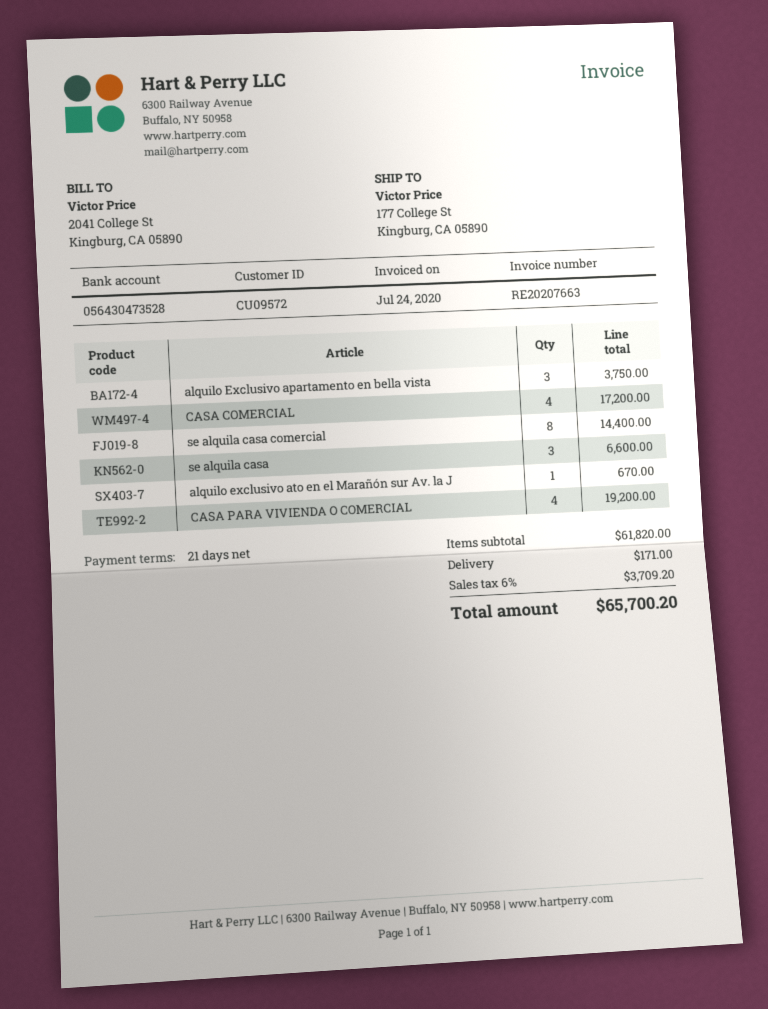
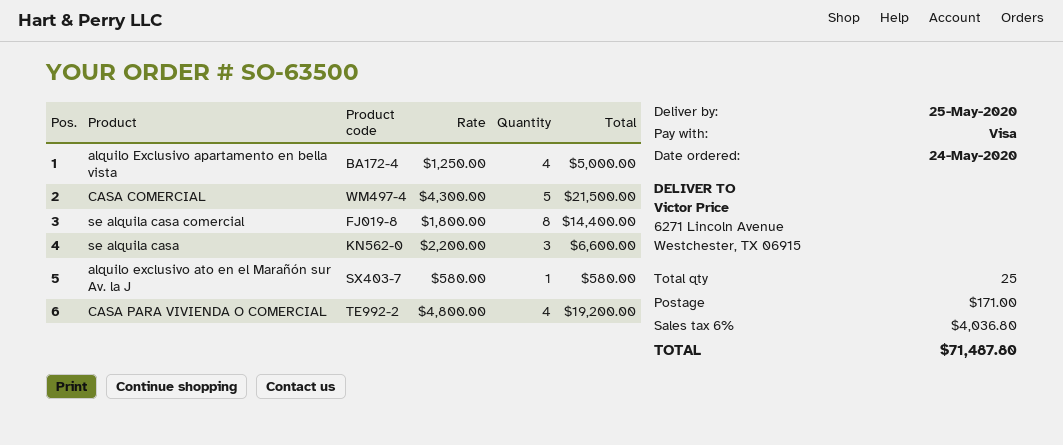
ship to: 177 College St, Kingburg, CA 05890 -> 6271 Lincoln Avenue, Westchester, TX 06915
alquilo Exclusivo apartamento en bella vista: 3 for 3750.00 -> 4 for 5000.00
CASA COMERCIAL: 4 for 17200.00 -> 5 for 21500.00
alquilo exclusivo ato en el Marañón sur Av. la J: 1 for 670.00 -> 1 for 580.00
tax: 6% = 3709.20 -> 6% = 4036.80
total: 65700.20 -> 71487.80

